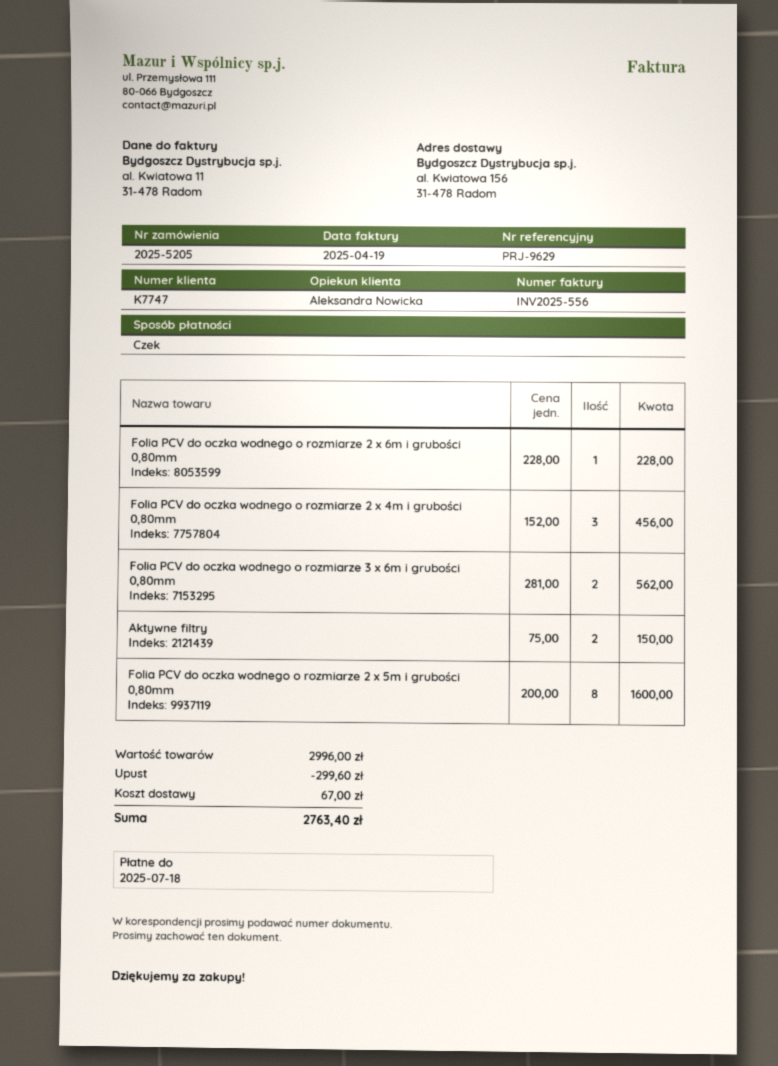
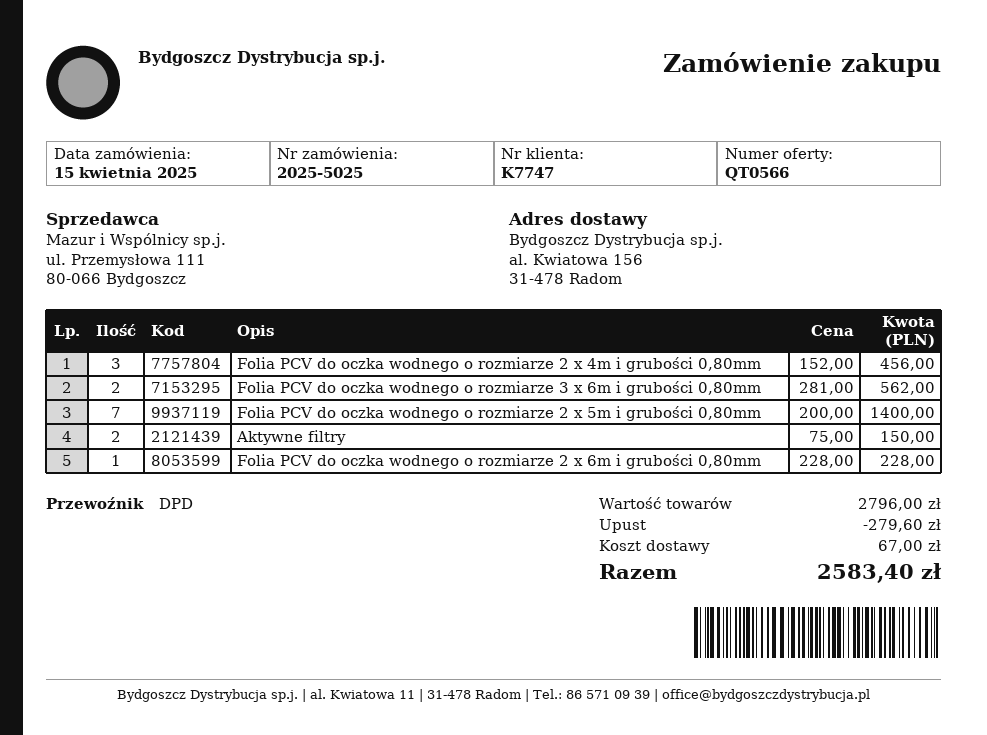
order number: 2025-5205 -> 2025-5025
Folia PCV do oczka wodnego o rozmiarze 2 x 5m i grubości 0,80mm: 8 x 200.00 = 1600.00 -> 7 x 200.00 = 1400.00
subtotal: 2996.00 -> 2796.00
discount: 299.60 -> 279.60
total: 2763.40 -> 2583.40

